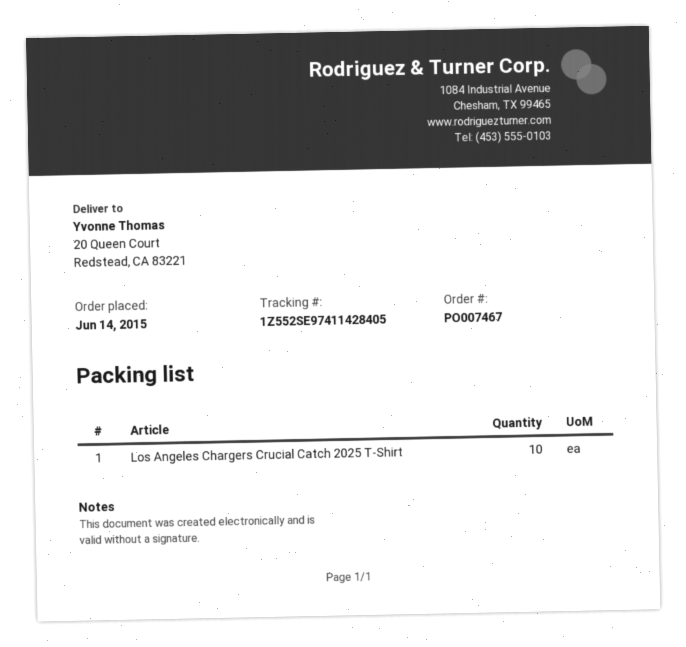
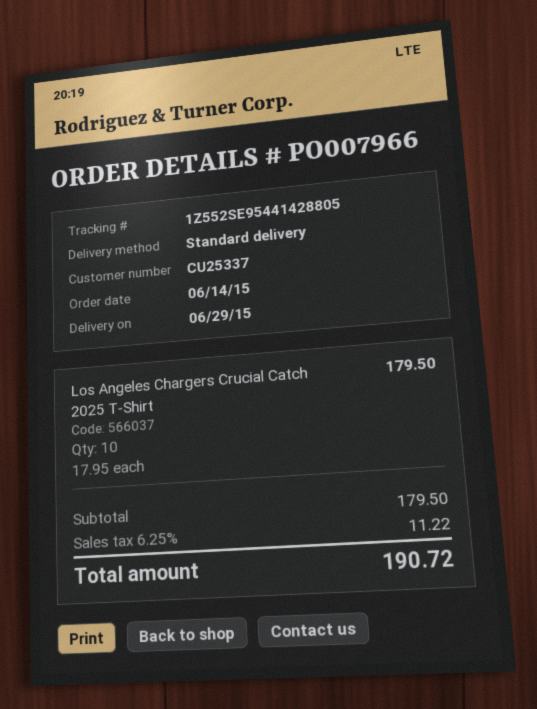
order number: PO007467 -> PO007966
tracking number: 1Z552SE97411428405 -> 1Z552SE95441428805

